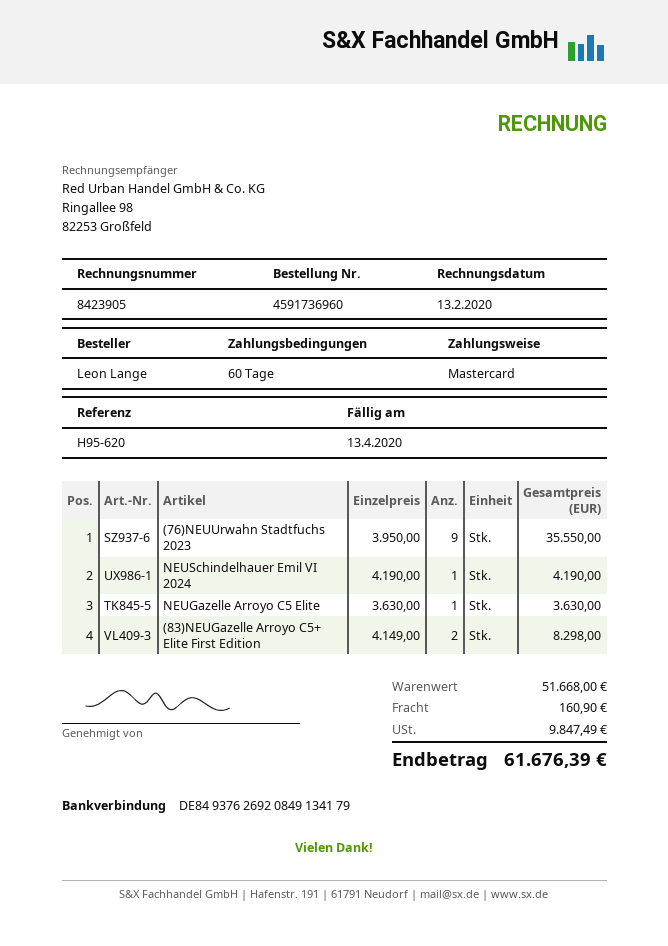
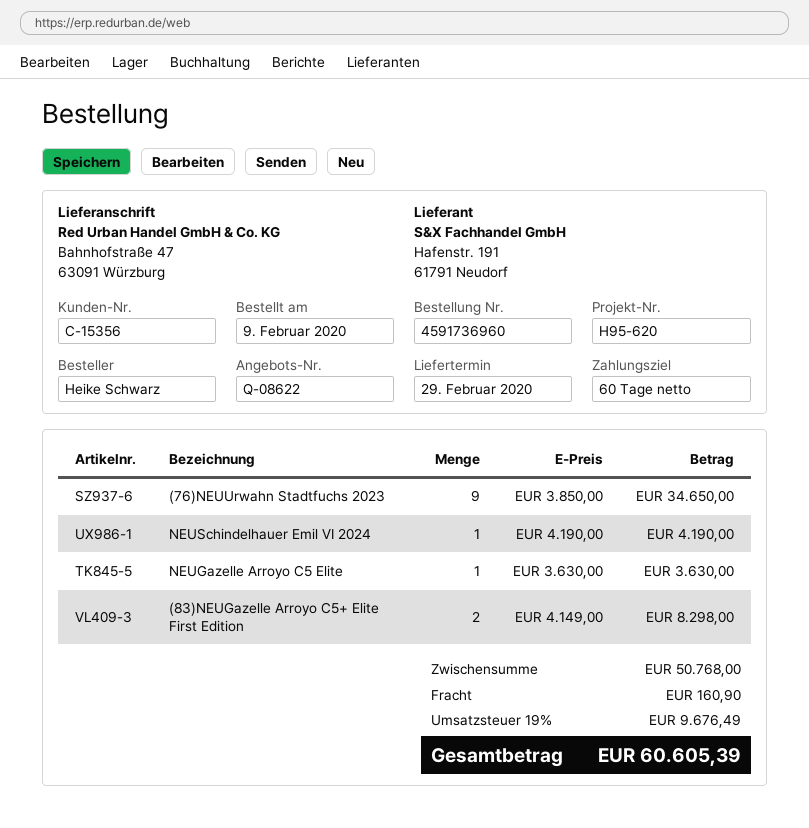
ordered by: Leon Lange -> Heike Schwarz
(76)NEUUrwahn Stadtfuchs 2023: 9 x 3950.00 = 35550.00 -> 9 x 3850.00 = 34650.00
subtotal: 51668.00 -> 50768.00
tax: 9847.49 -> 9676.49
total: 61676.39 -> 60605.39

